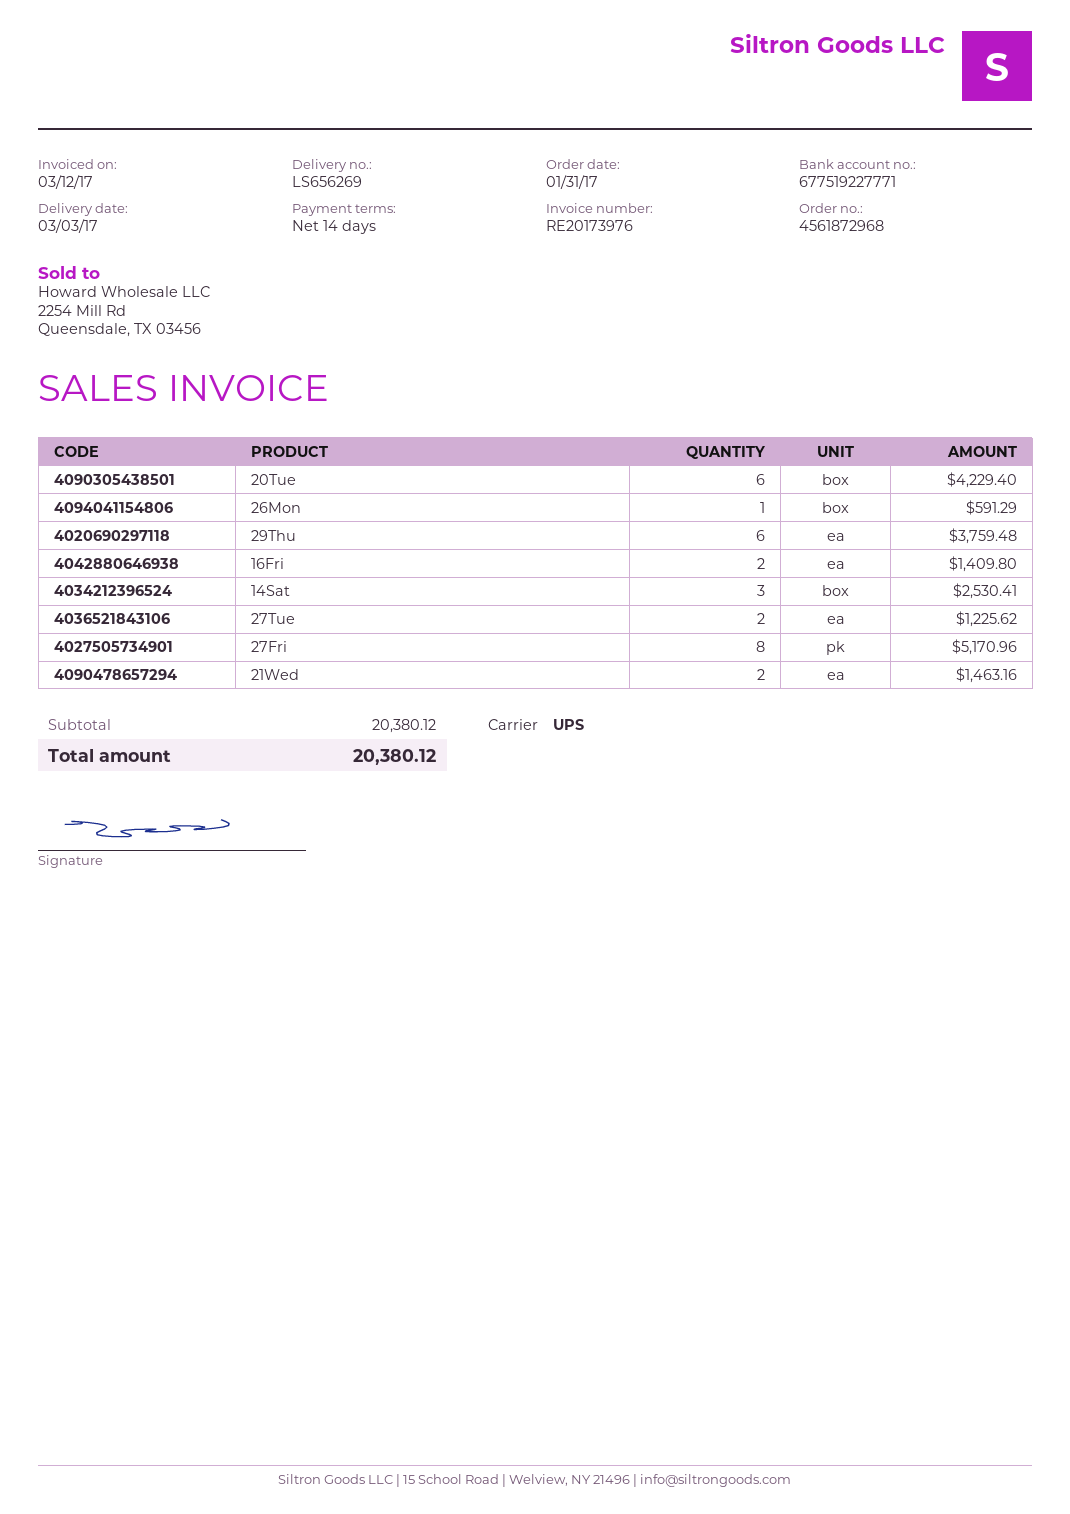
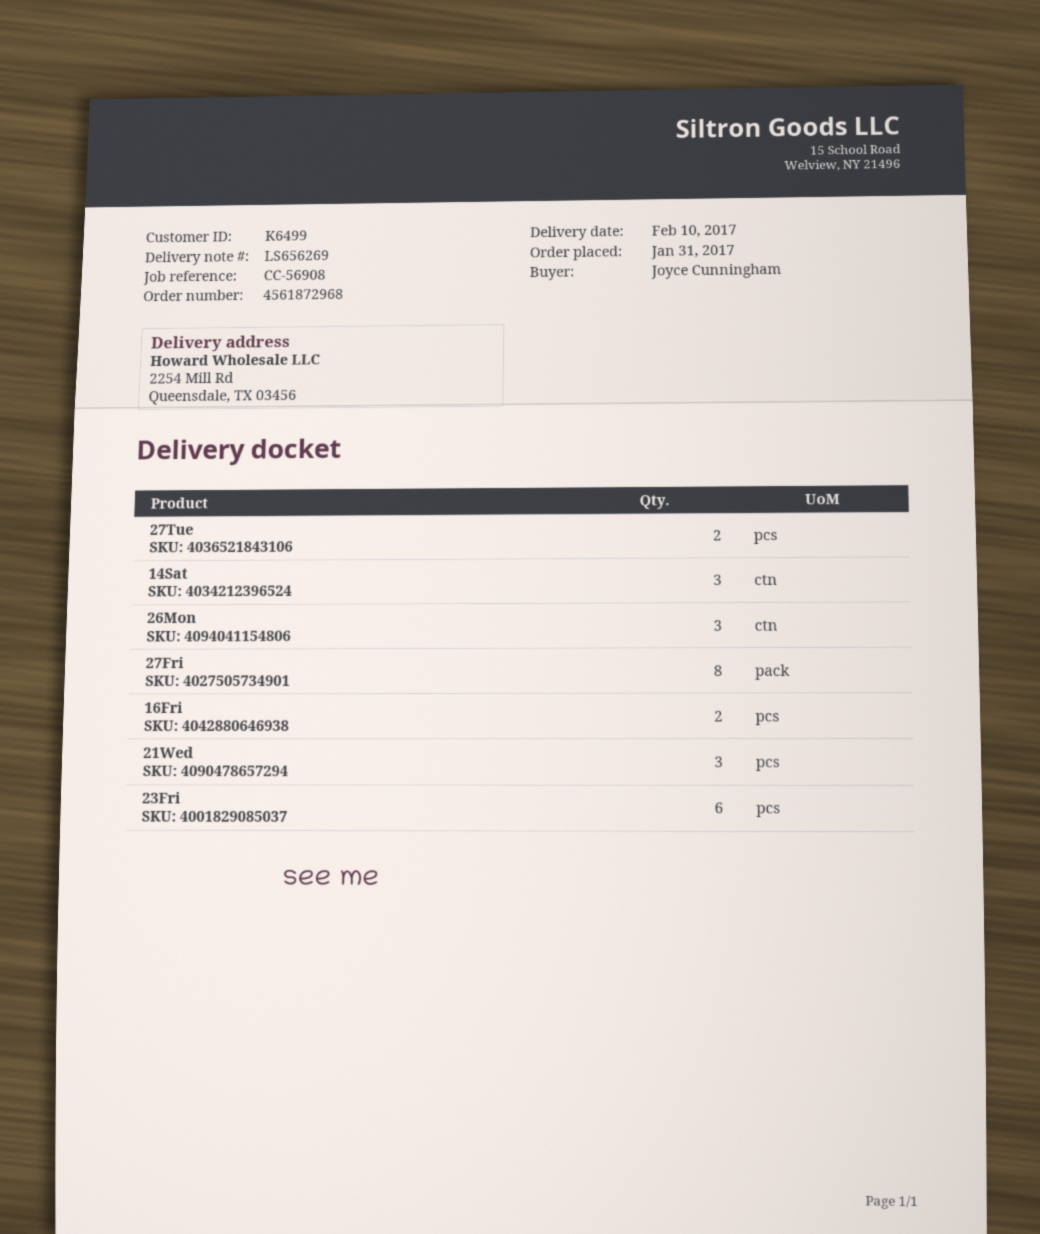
delivery date: 2017-03-03 -> 2017-02-10
20Tue: 6 -> none
26Mon: 1 -> 3
29Thu: 6 -> none
21Wed: 2 -> 3
23Fri: none -> 6

